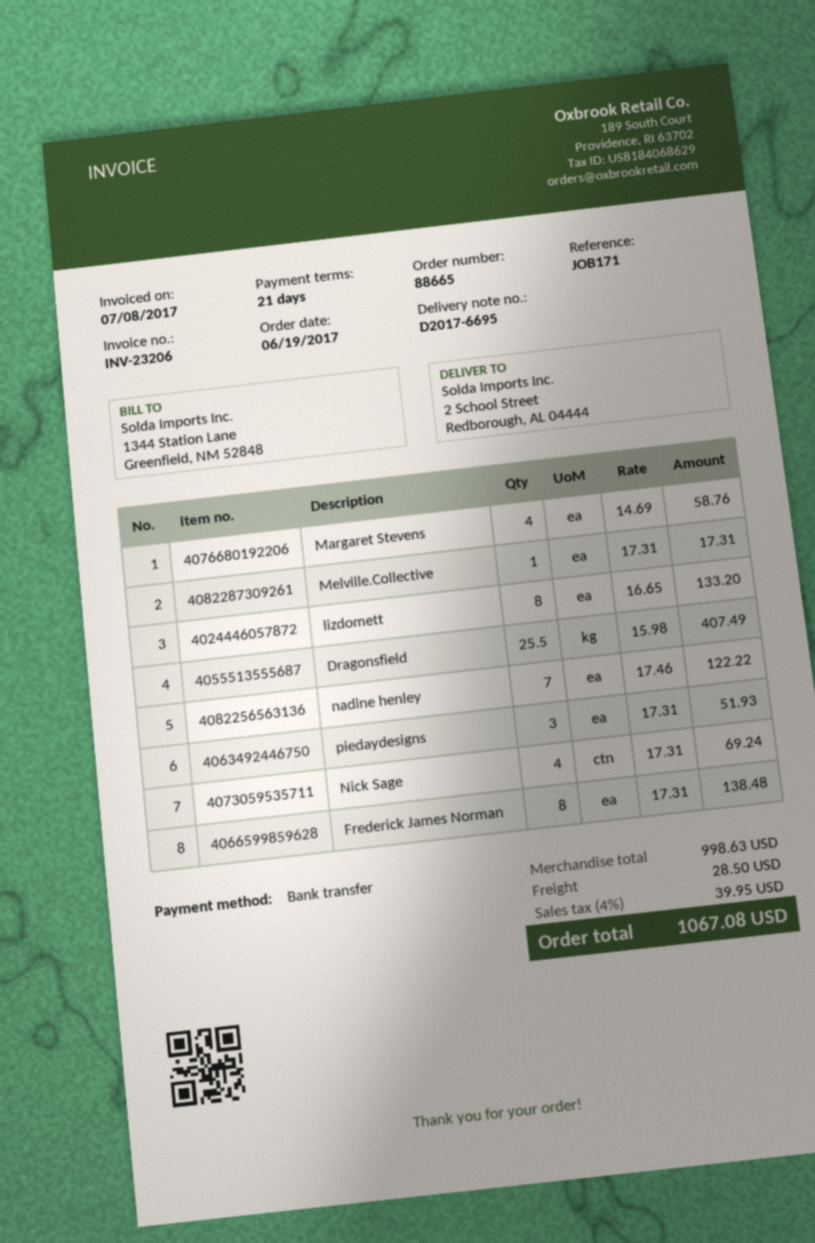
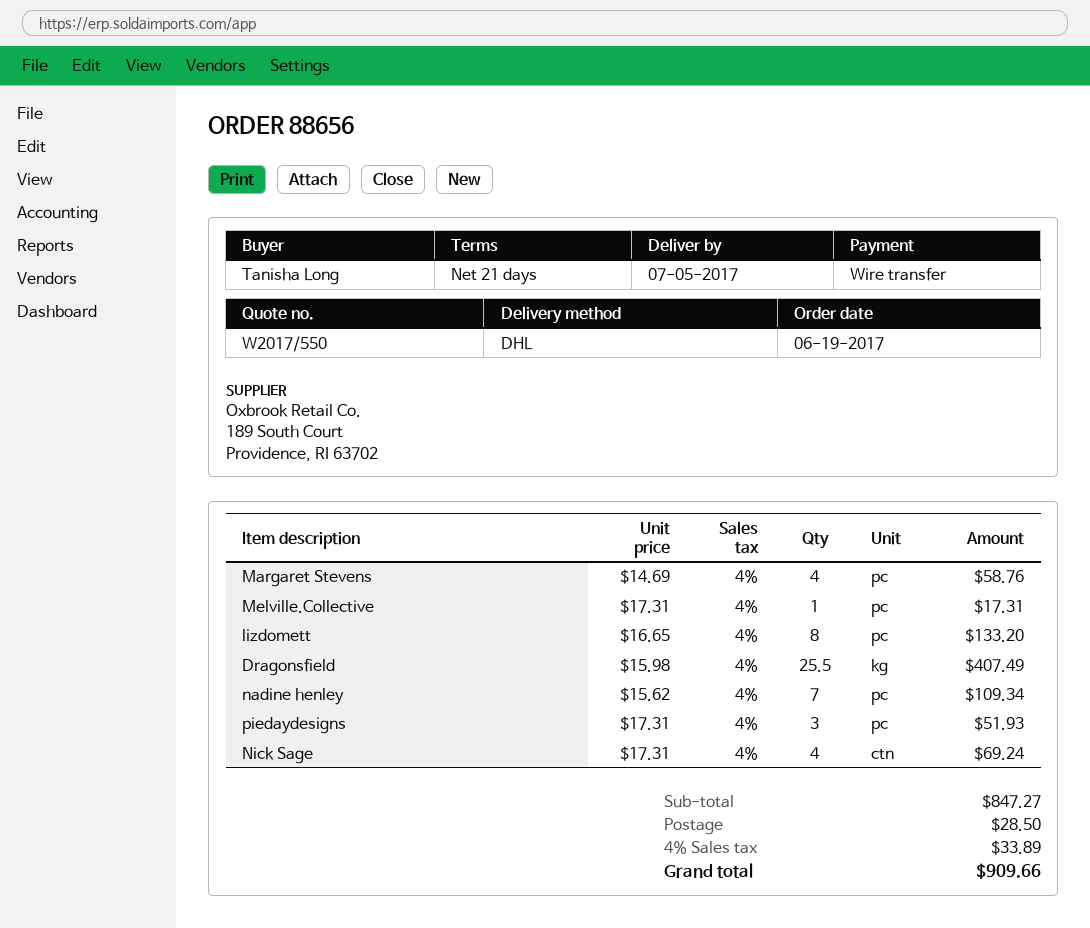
order number: 88665 -> 88656
nadine henley: 7 x 17.46 = 122.22 -> 7 x 15.62 = 109.34
Frederick James Norman: 8 x 17.31 = 138.48 -> none
subtotal: 998.63 -> 847.27
tax: 4% = 39.95 -> 4% = 33.89
total: 1067.08 -> 909.66

